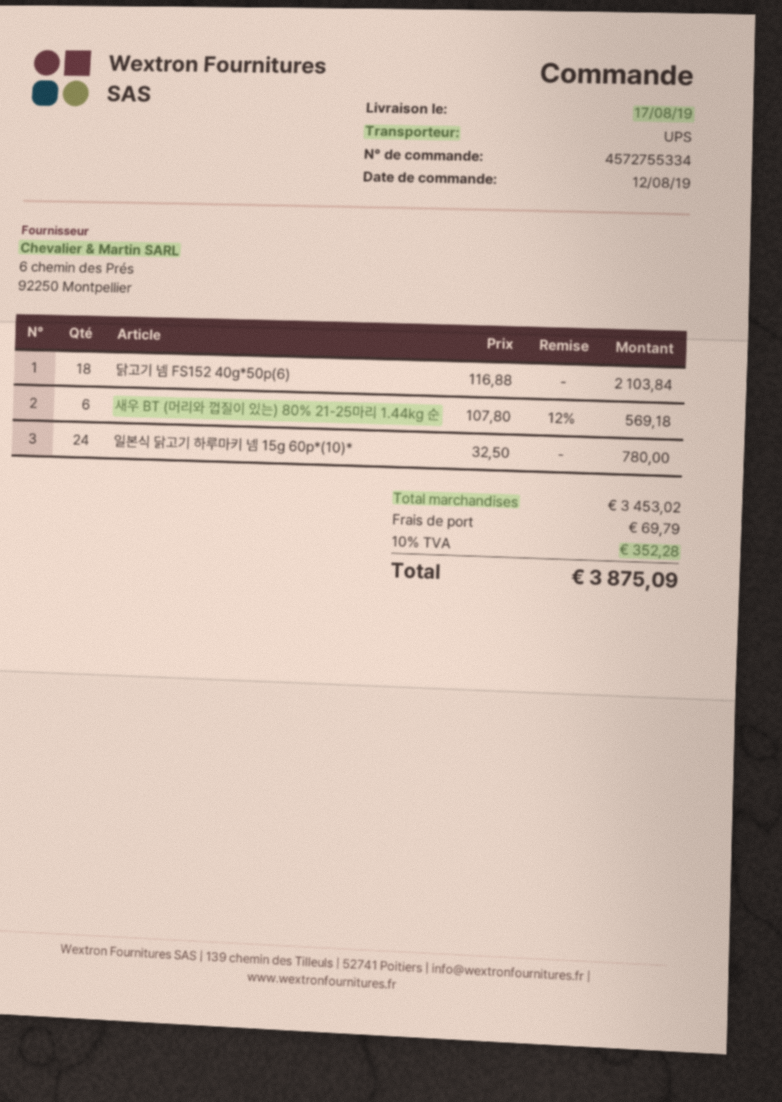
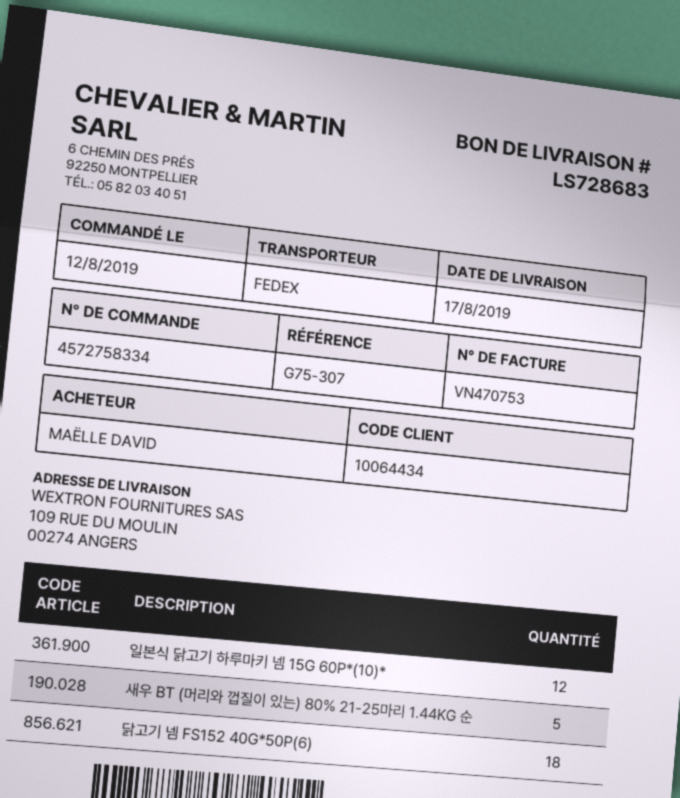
order number: 4572755334 -> 4572758334
shipping method: UPS -> FedEx
새우 BT (머리와 껍질이 있는) 80% 21-25마리 1.44kg 순: 6 -> 5
일본식 닭고기 하루마키 넴 15g 60p*(10)*: 24 -> 12

